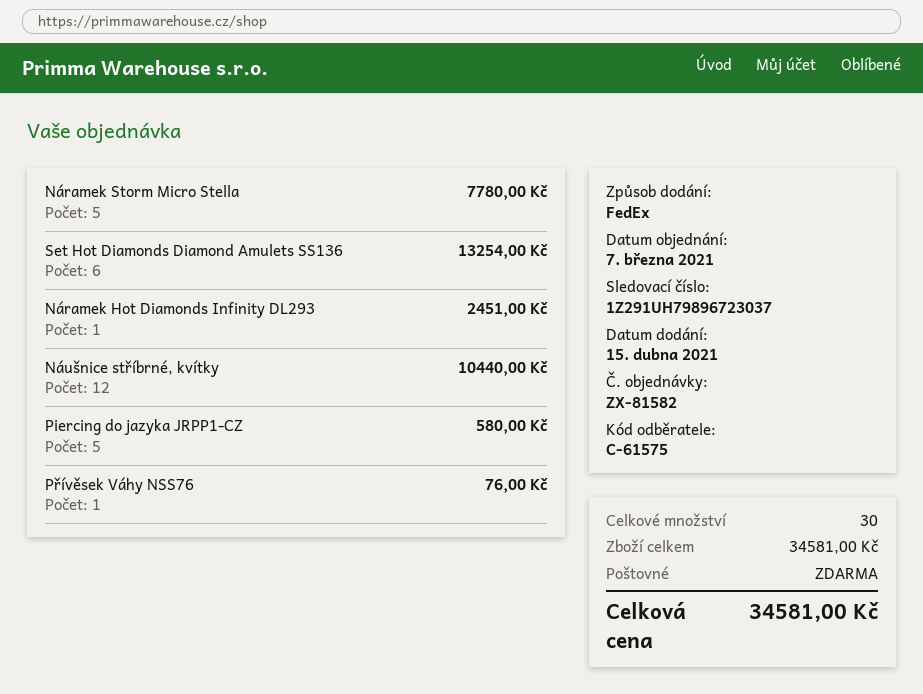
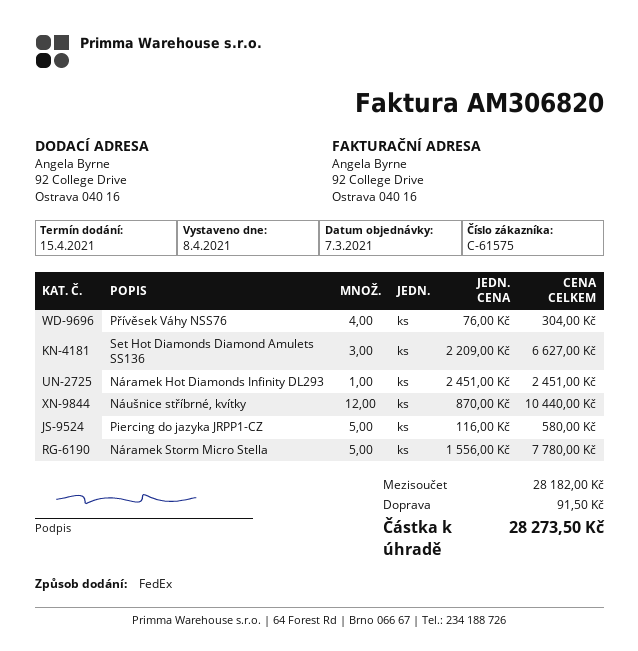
Set Hot Diamonds Diamond Amulets SS136: 6 for 13254.00 -> 3 for 6627.00
Přívěsek Váhy NSS76: 1 for 76.00 -> 4 for 304.00
subtotal: 34581.00 -> 28182.00
shipping: 0.00 -> 91.50
total: 34581.00 -> 28273.50

